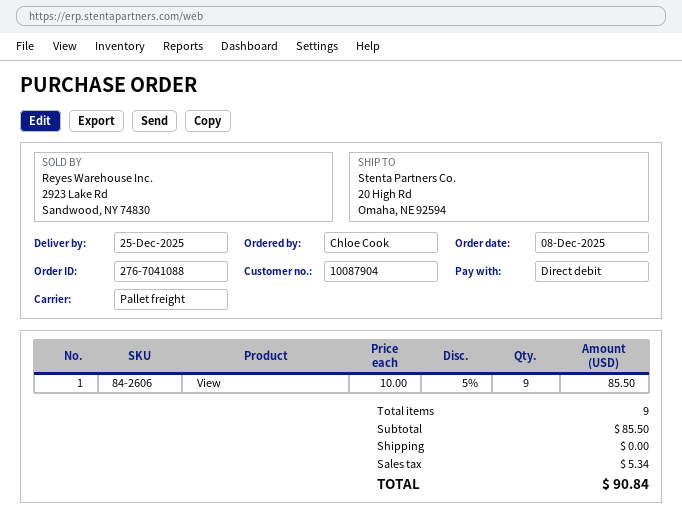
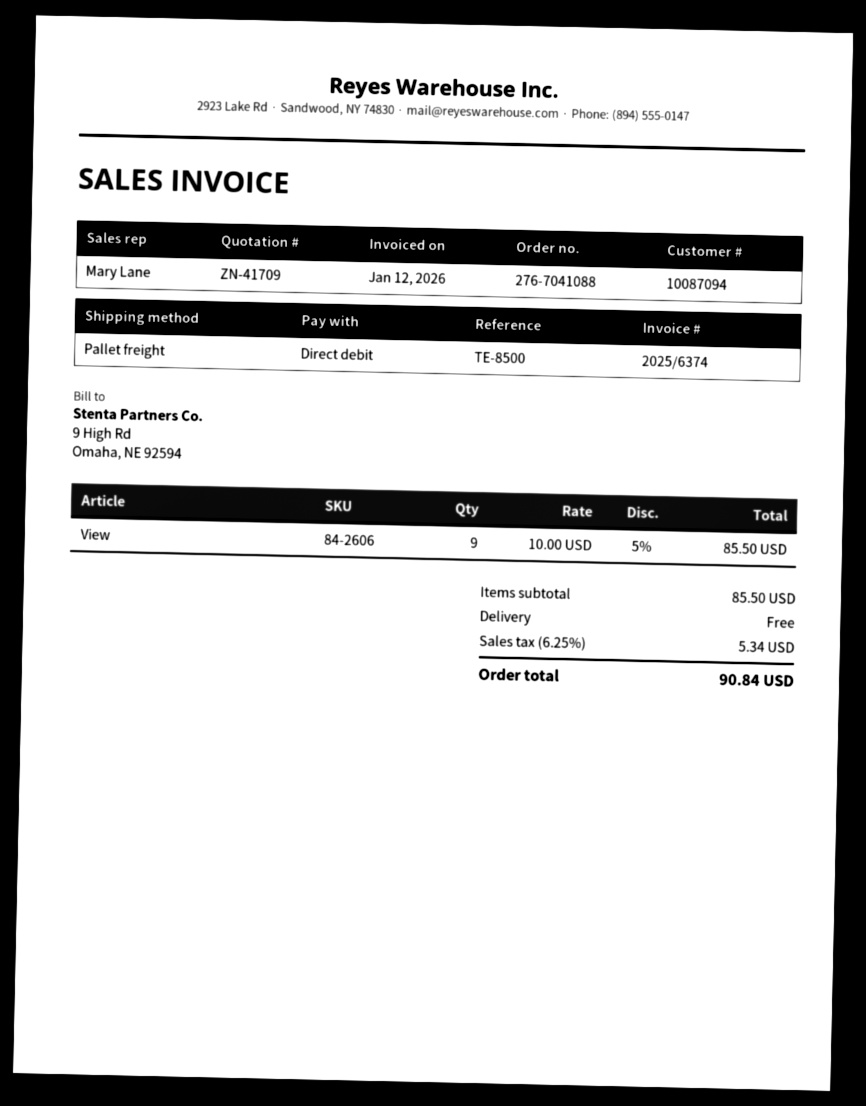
customer number: 10087904 -> 10087094

